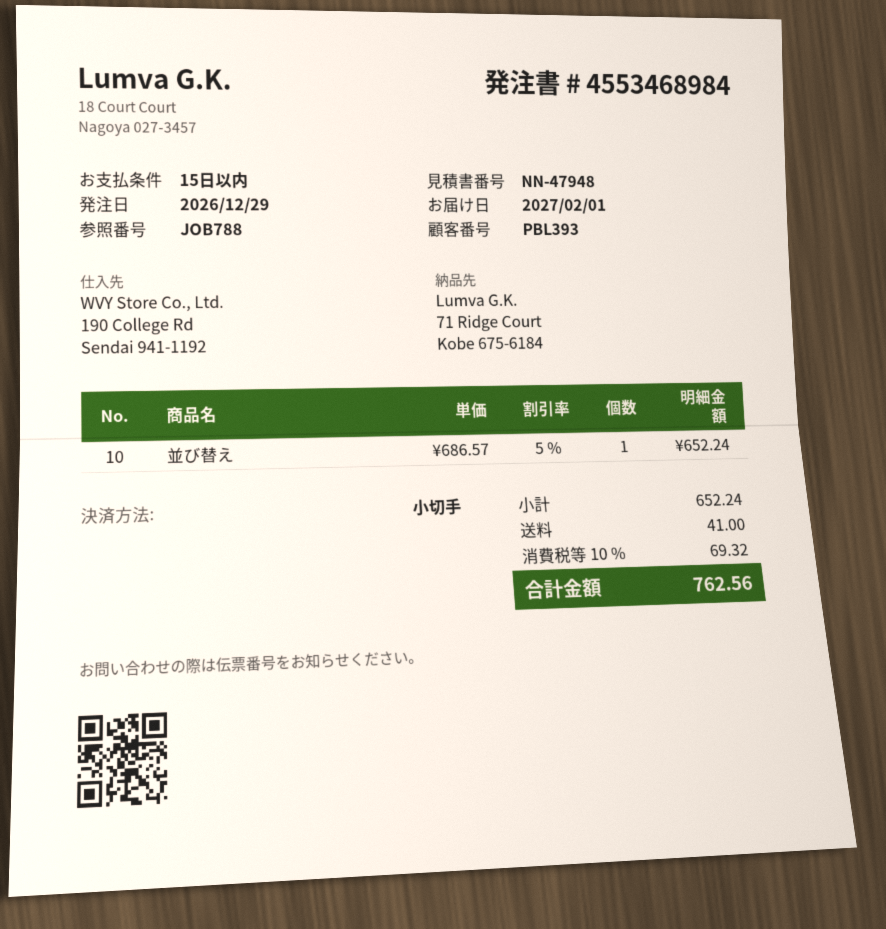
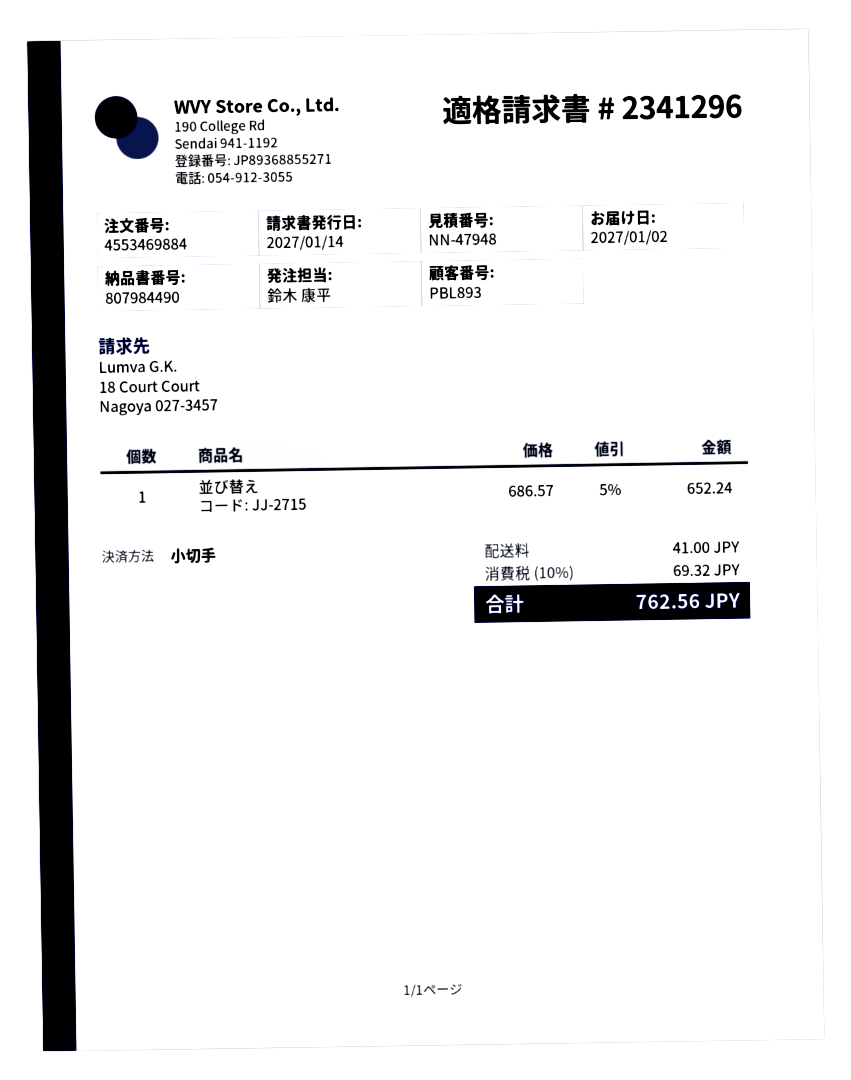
order number: 4553468984 -> 4553469884
delivery date: 2027-02-01 -> 2027-01-02
customer number: PBL393 -> PBL893

